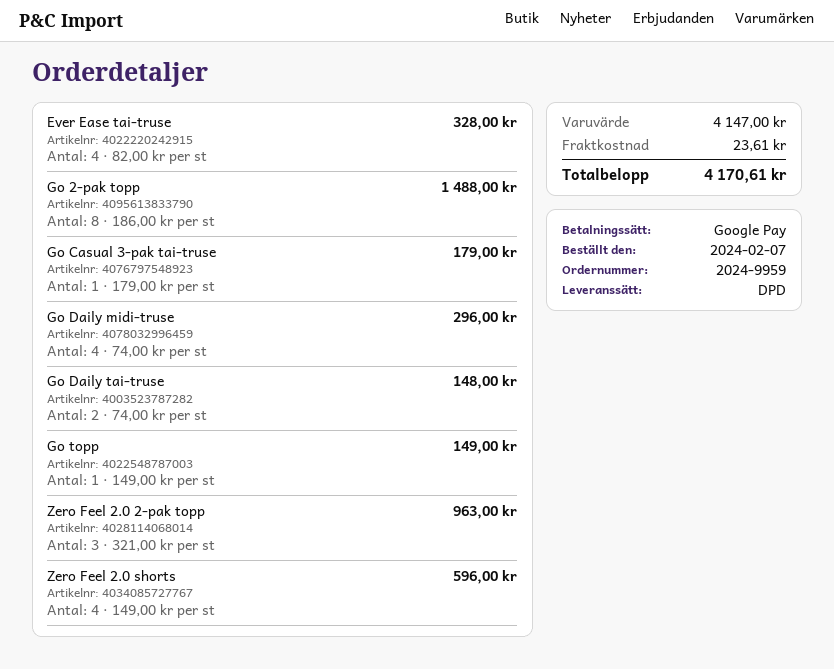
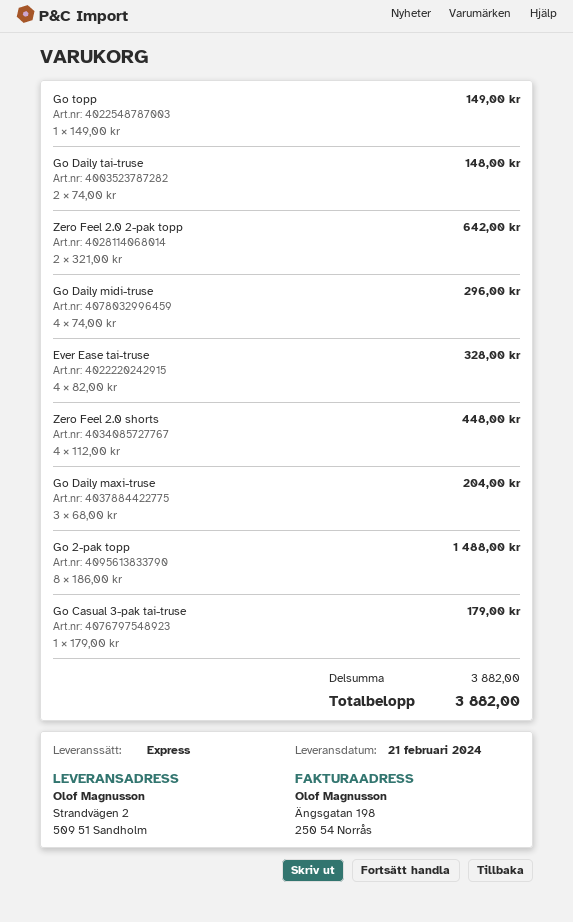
shipping method: DPD -> express
Zero Feel 2.0 2-pak topp: 3 x 321.00 = 963.00 -> 2 x 321.00 = 642.00
Zero Feel 2.0 shorts: 4 x 149.00 = 596.00 -> 4 x 112.00 = 448.00
Go Daily maxi-truse: none -> 3 x 68.00 = 204.00
subtotal: 4147.00 -> 3882.00
shipping: 23.61 -> none
total: 4170.61 -> 3882.00

